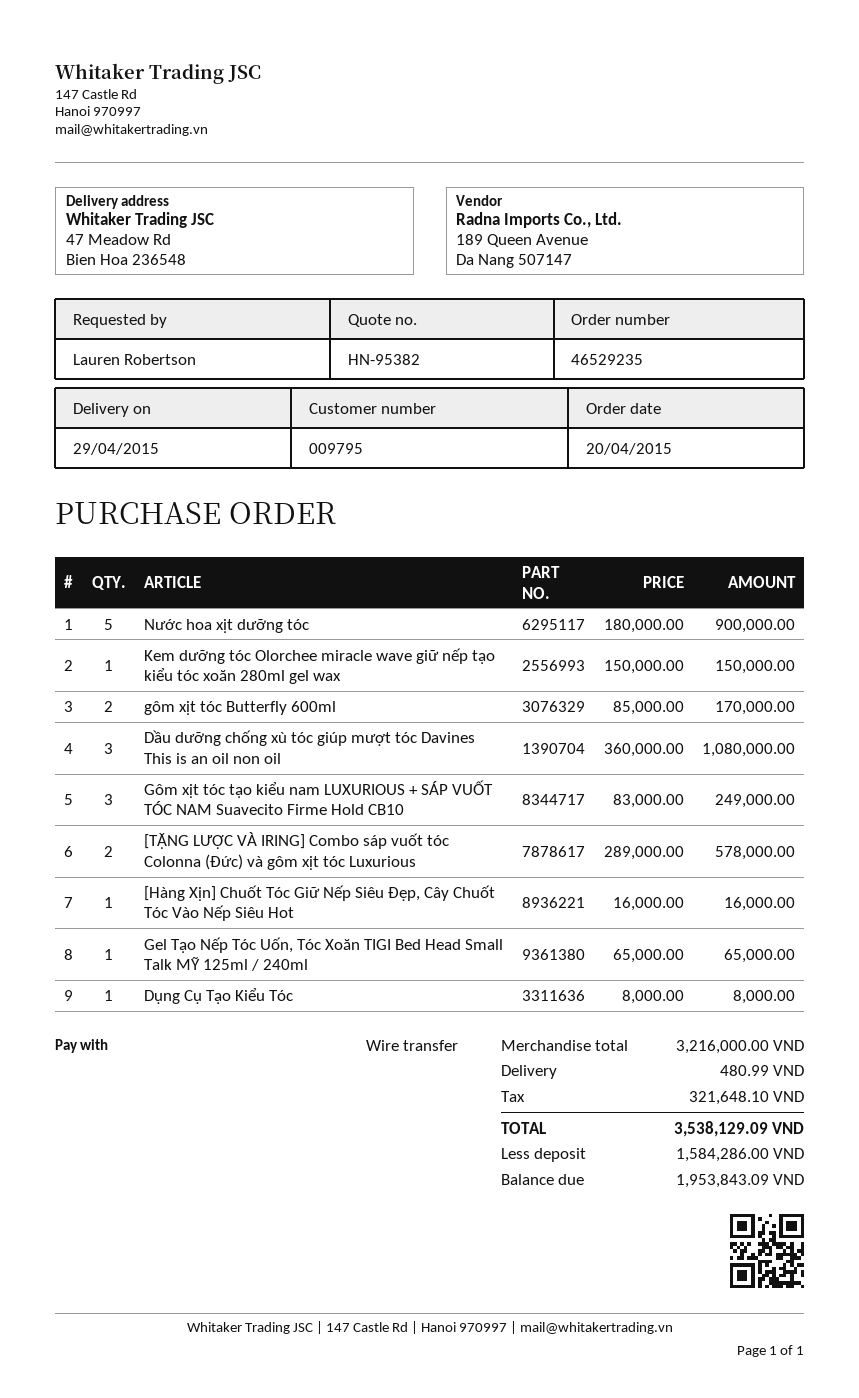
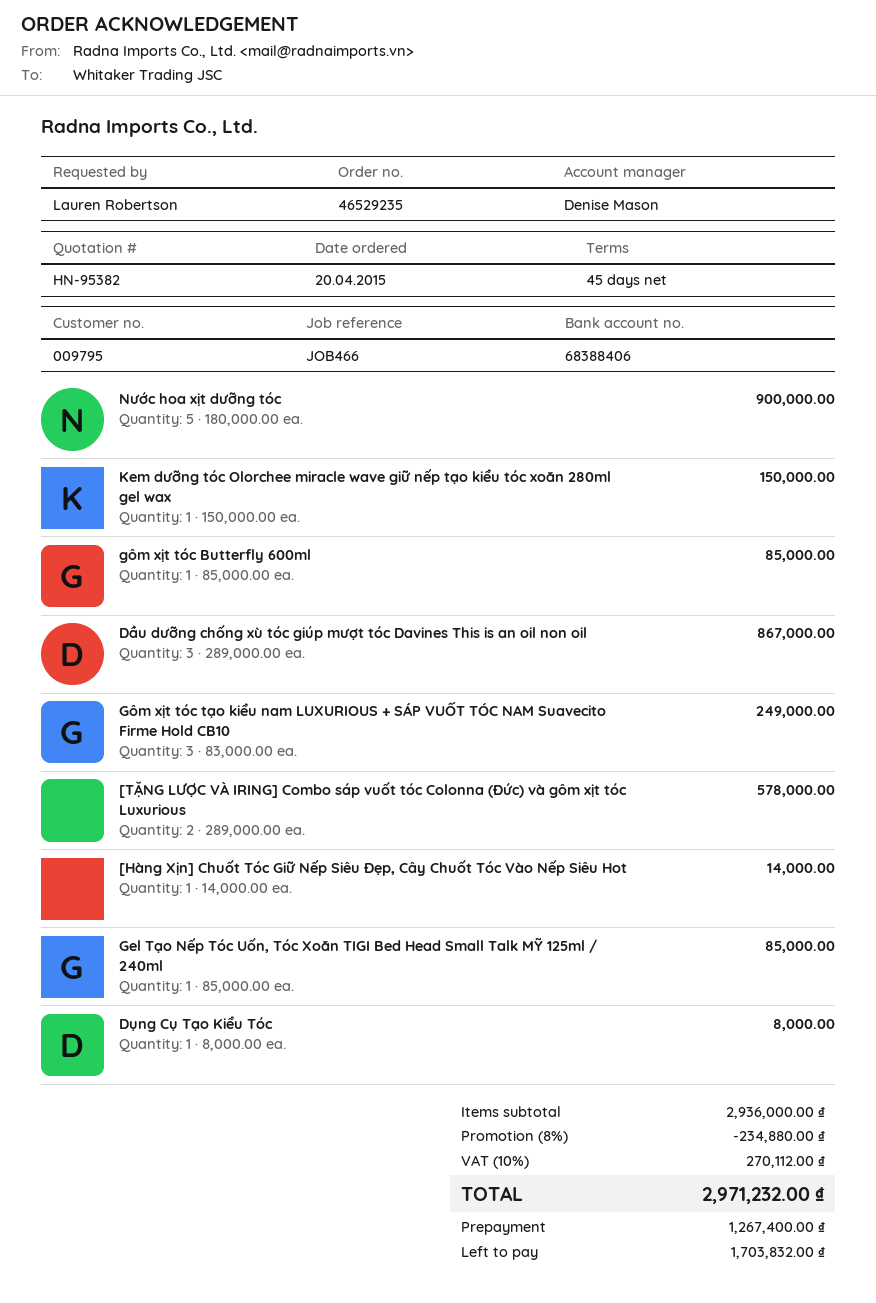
gôm xịt tóc Butterfly 600ml: 2 x 85000.00 = 170000.00 -> 1 x 85000.00 = 85000.00
Dầu dưỡng chống xù tóc giúp mượt tóc Davines This is an oil non oil: 3 x 360000.00 = 1080000.00 -> 3 x 289000.00 = 867000.00
[Hàng Xịn] Chuốt Tóc Giữ Nếp Siêu Đẹp, Cây Chuốt Tóc Vào Nếp Siêu Hot: 1 x 16000.00 = 16000.00 -> 1 x 14000.00 = 14000.00
Gel Tạo Nếp Tóc Uốn, Tóc Xoăn TIGI Bed Head Small Talk MỸ 125ml / 240ml: 1 x 65000.00 = 65000.00 -> 1 x 85000.00 = 85000.00
subtotal: 3216000.00 -> 2936000.00
discount: none -> 8% = 234880.00
shipping: 480.99 -> none
tax: 321648.10 -> 270112.00
total: 3538129.09 -> 2971232.00
deposit: 1584286.00 -> 1267400.00
balance: 1953843.09 -> 1703832.00

